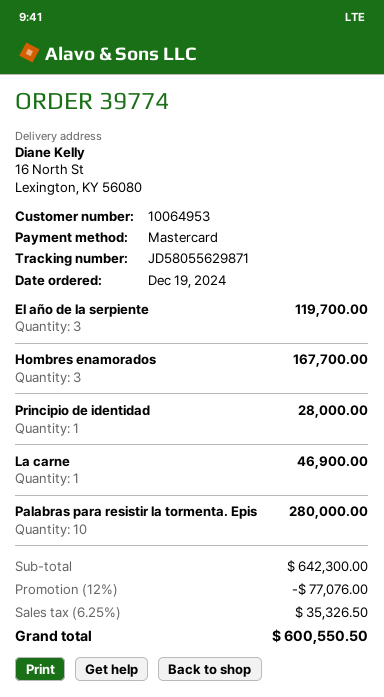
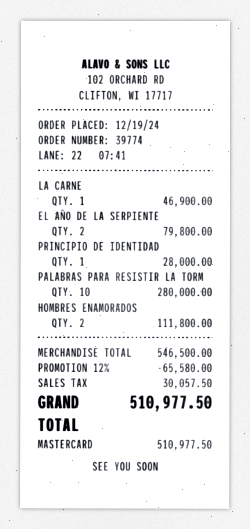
El año de la serpiente: 3 for 119700.00 -> 2 for 79800.00
Hombres enamorados: 3 for 167700.00 -> 2 for 111800.00
subtotal: 642300.00 -> 546500.00
discount: 12% = 77076.00 -> 12% = 65580.00
tax: 35326.50 -> 30057.50
total: 600550.50 -> 510977.50

